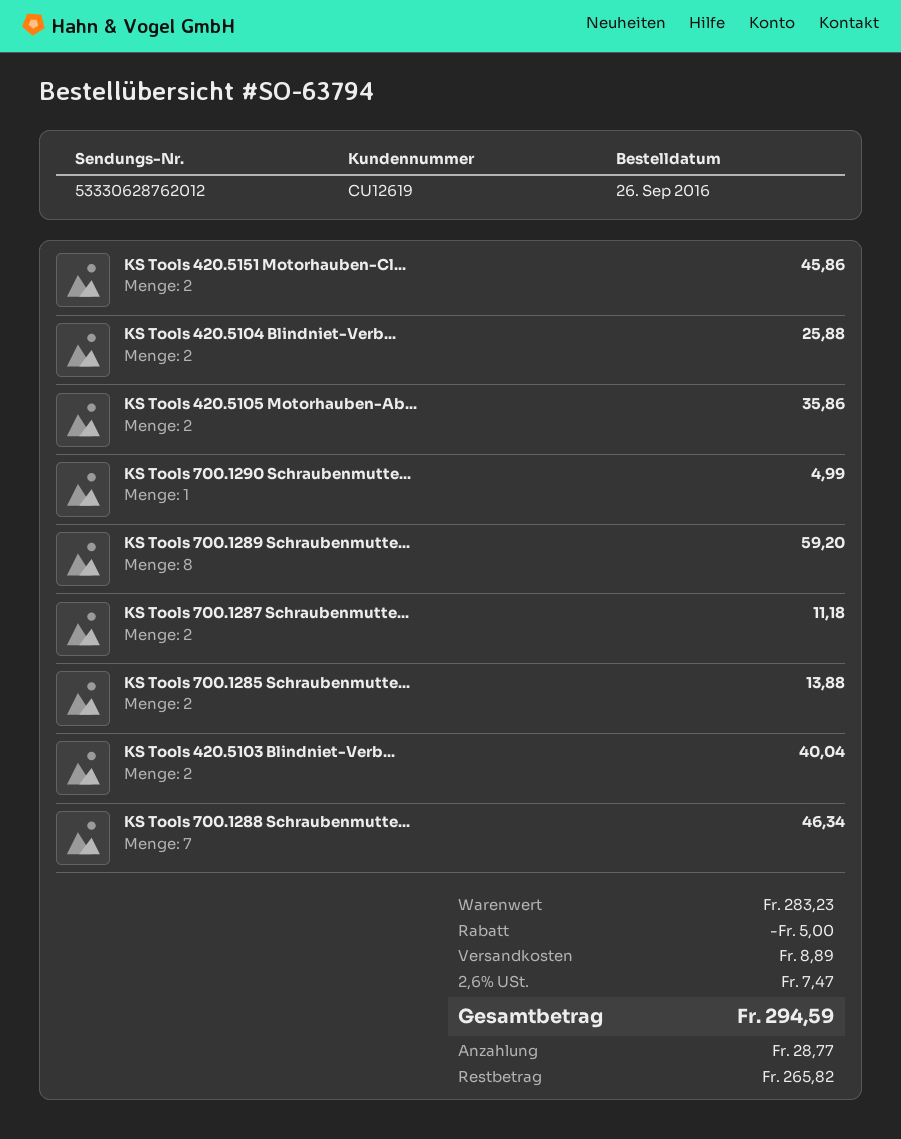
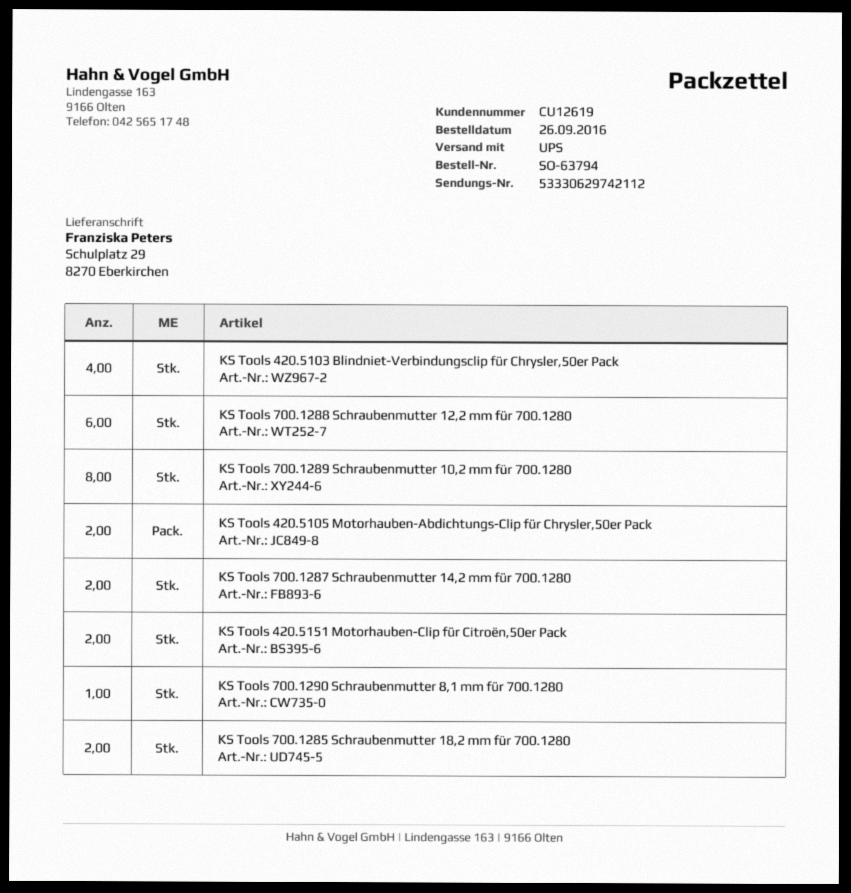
tracking number: 53330628762012 -> 53330629742112
KS Tools 420.5104 Blindniet-Verb...: 2 -> none
KS Tools 420.5103 Blindniet-Verb...: 2 -> 4
KS Tools 700.1288 Schraubenmutte...: 7 -> 6

